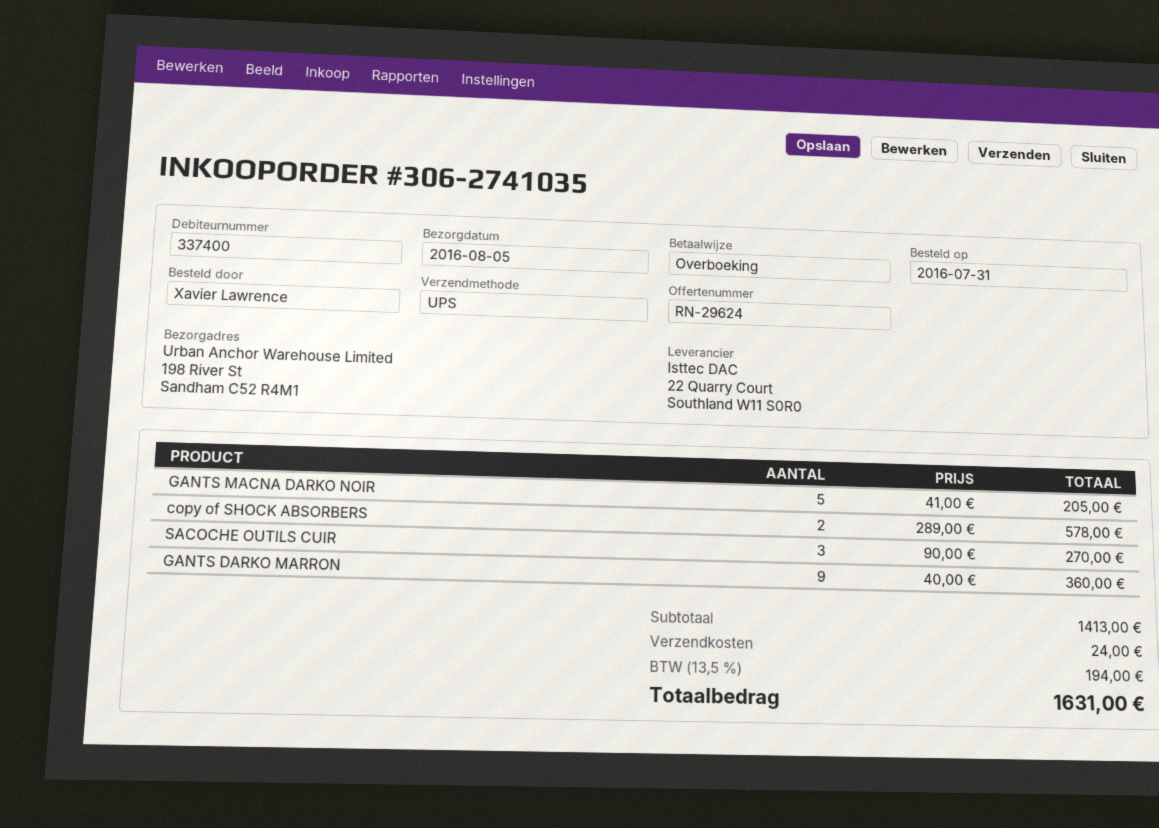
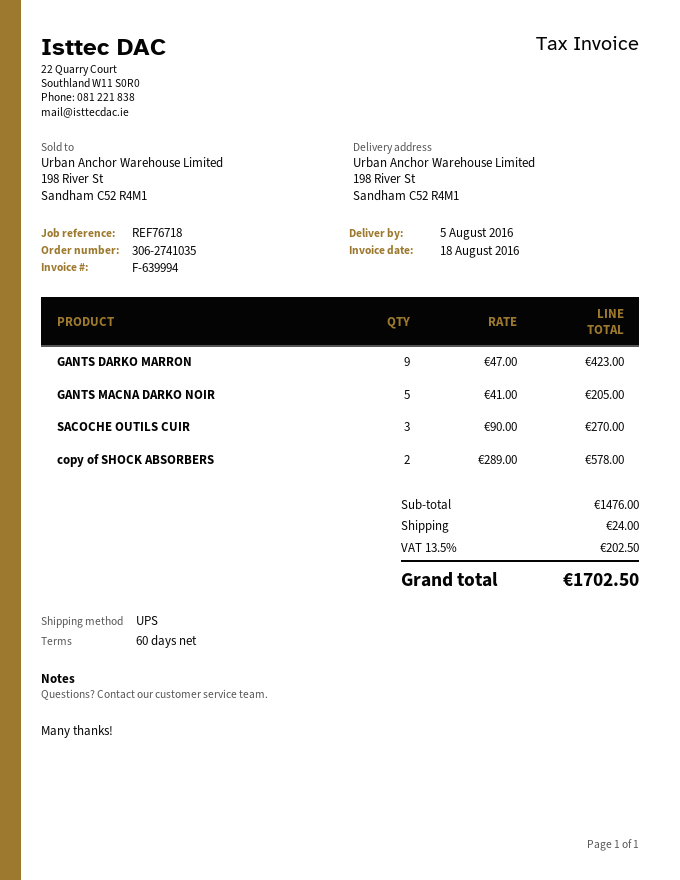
GANTS DARKO MARRON: 9 x 40.00 = 360.00 -> 9 x 47.00 = 423.00
subtotal: 1413.00 -> 1476.00
tax: 13.5% = 194.00 -> 13.5% = 202.50
total: 1631.00 -> 1702.50

